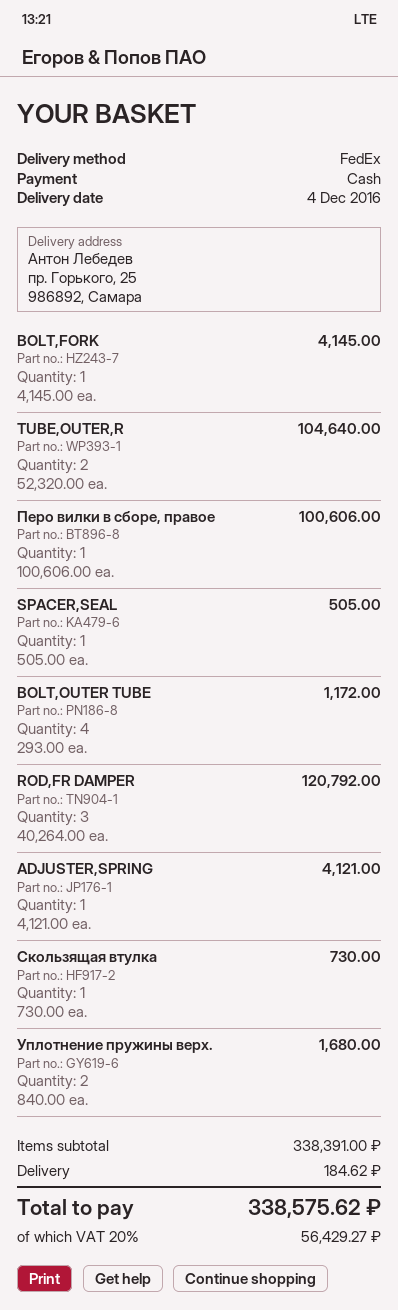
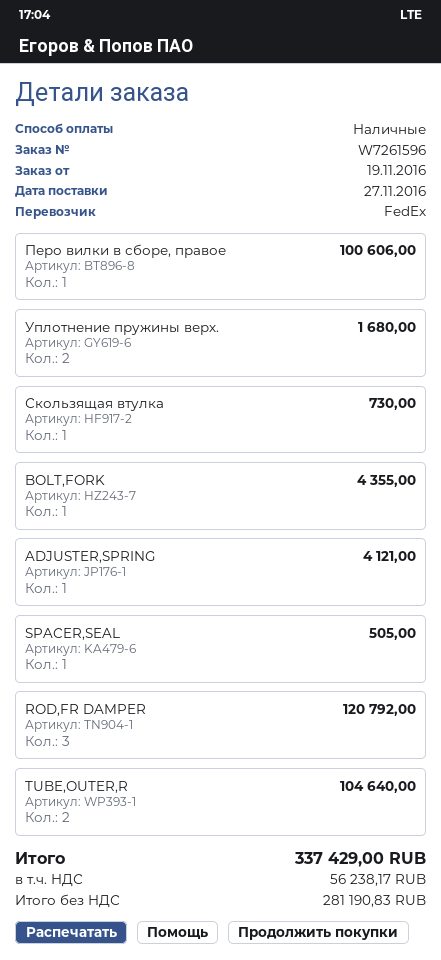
delivery date: 2016-12-04 -> 2016-11-27
BOLT,FORK: 1 for 4145.00 -> 1 for 4355.00
BOLT,OUTER TUBE: 4 for 1172.00 -> none
shipping: 184.62 -> none
tax: 56429.27 -> 56238.17
total: 338575.62 -> 337429.00

